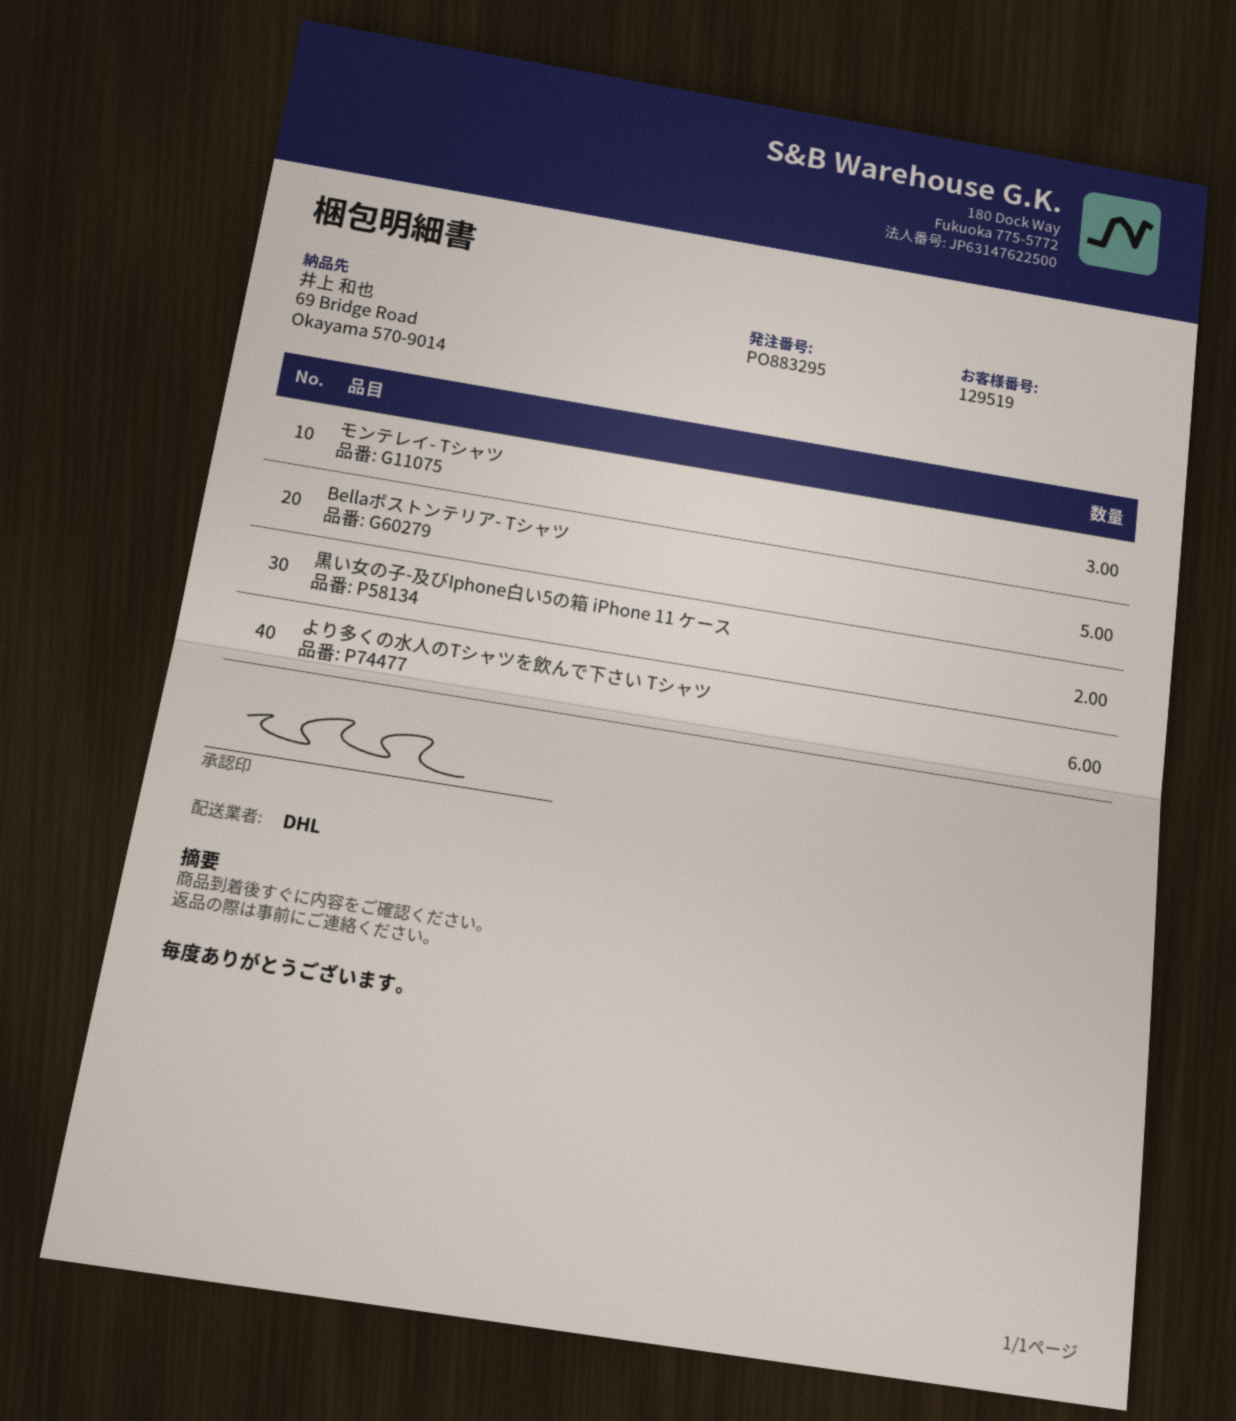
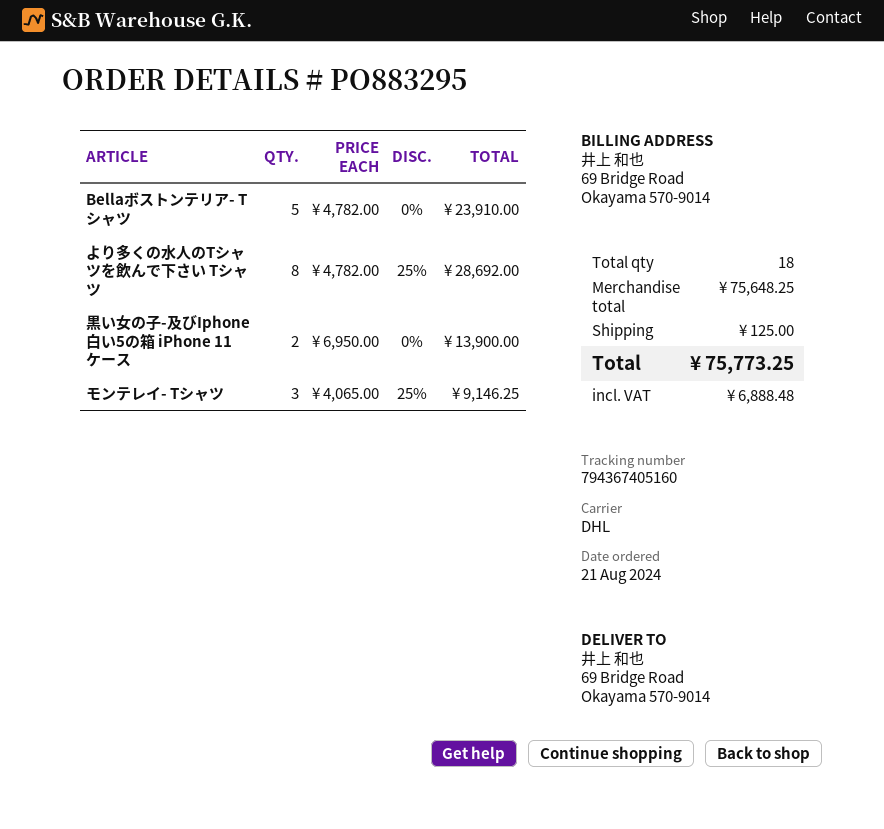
より多くの水人のTシャツを飲んで下さい Tシャツ: 6 -> 8

